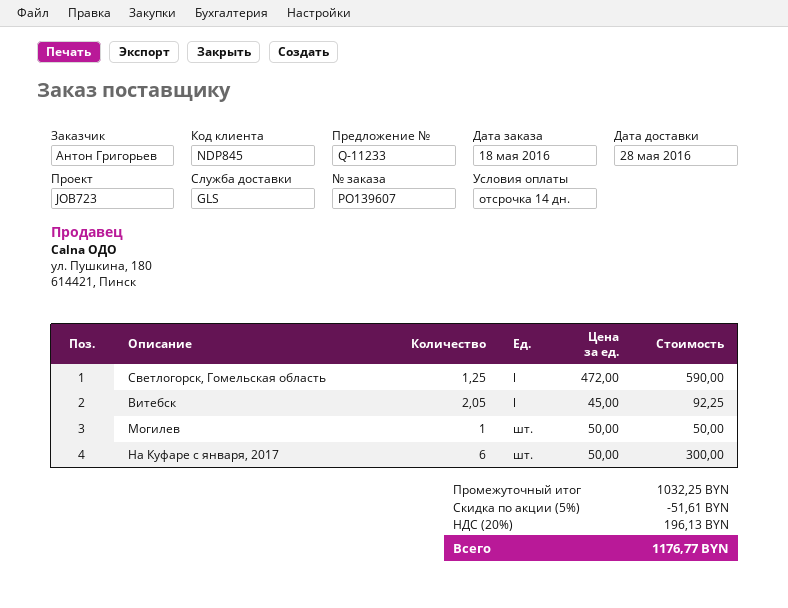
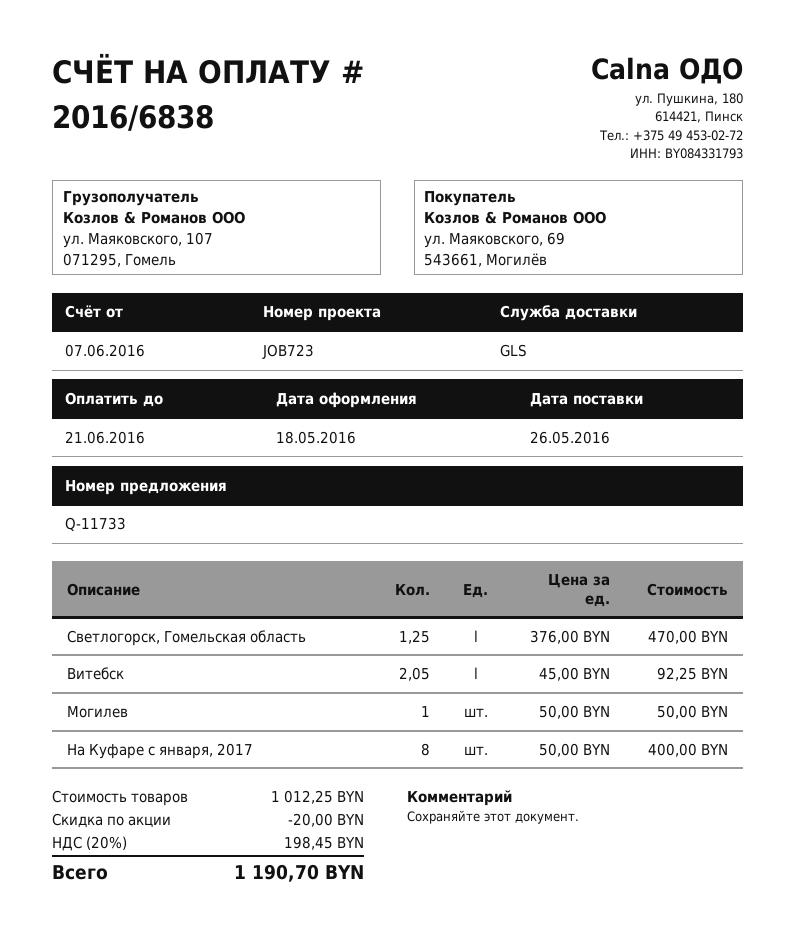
quote number: Q-11233 -> Q-11733
delivery date: 2016-05-28 -> 2016-05-26
Светлогорск, Гомельская область: 1.25 x 472.00 = 590.00 -> 1.25 x 376.00 = 470.00
На Куфаре с января, 2017: 6 x 50.00 = 300.00 -> 8 x 50.00 = 400.00
subtotal: 1032.25 -> 1012.25
discount: 51.61 -> 20.00
tax: 20% = 196.13 -> 20% = 198.45
total: 1176.77 -> 1190.70

